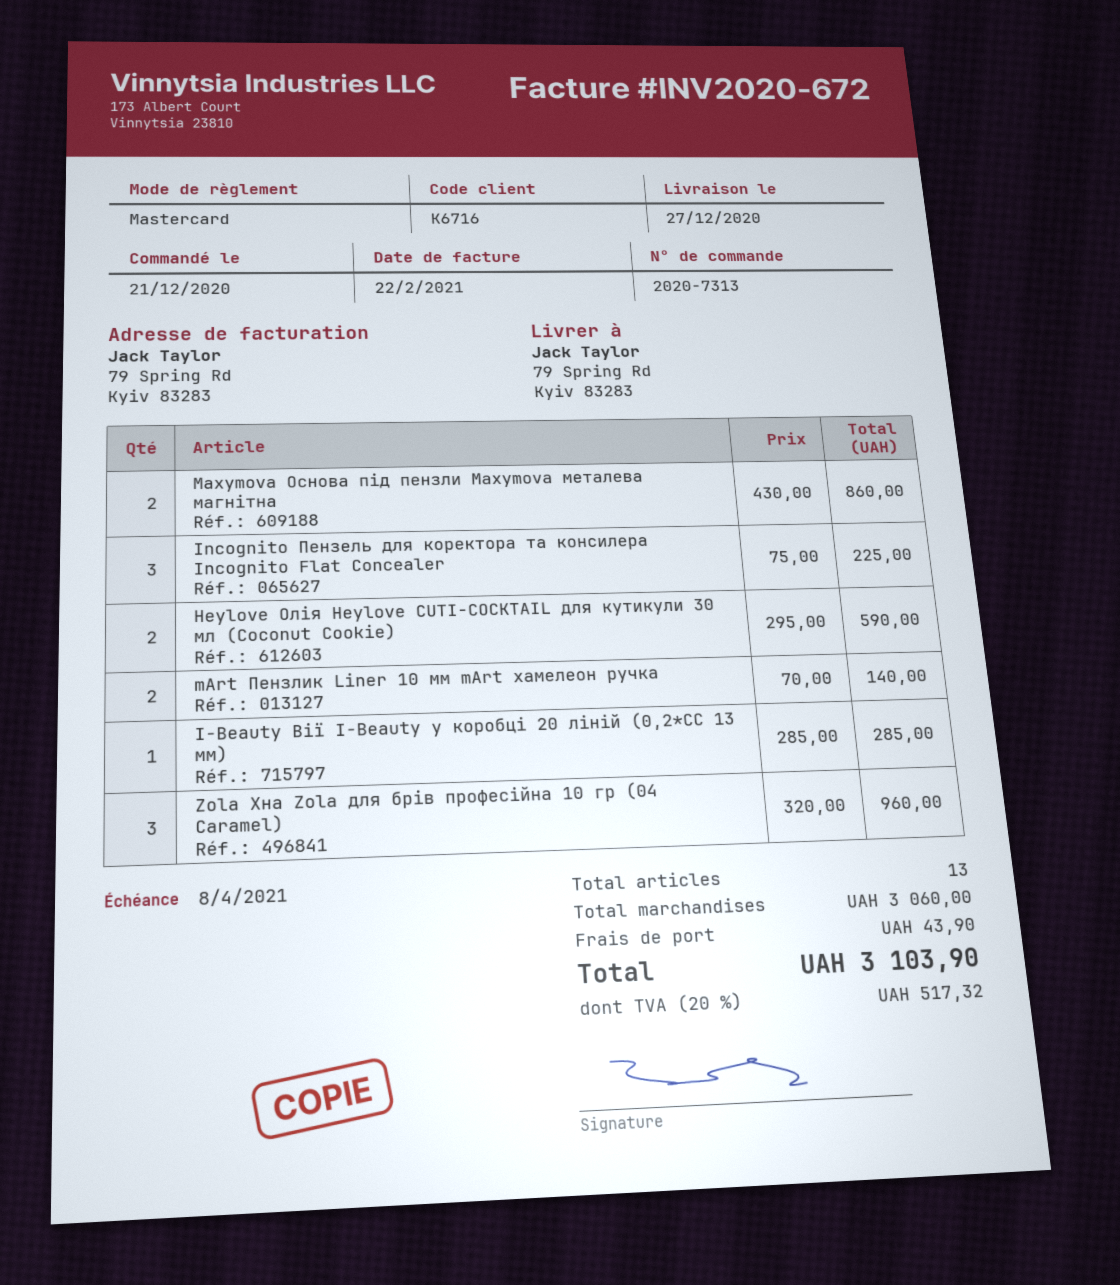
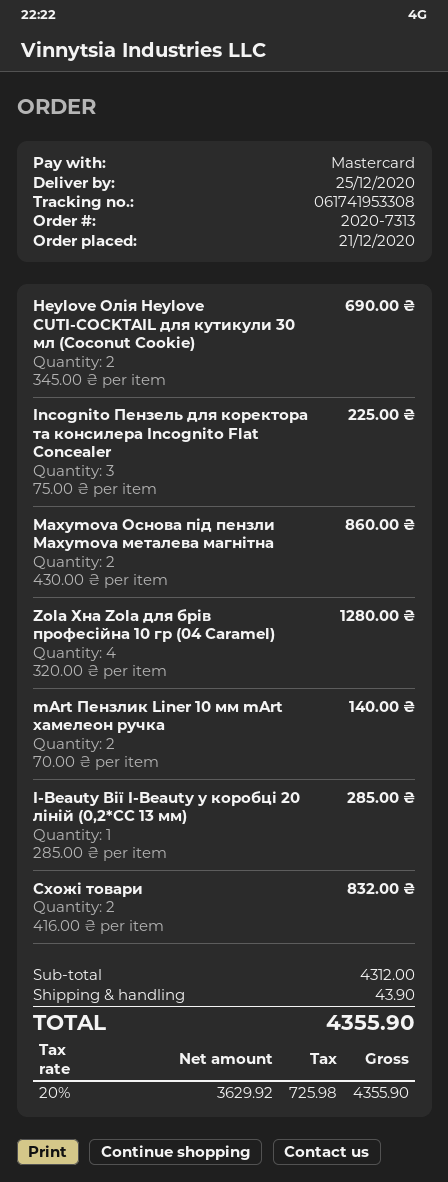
delivery date: 2020-12-27 -> 2020-12-25
Heylove Олія Heylove CUTI-COCKTAIL для кутикули 30 мл (Coconut Cookie): 2 x 295.00 = 590.00 -> 2 x 345.00 = 690.00
Zola Хна Zola для брів професійна 10 гр (04 Caramel): 3 x 320.00 = 960.00 -> 4 x 320.00 = 1280.00
Схожі товари: none -> 2 x 416.00 = 832.00
subtotal: 3060.00 -> 4312.00
tax: 20% = 517.32 -> 20% = 725.98
total: 3103.90 -> 4355.90

